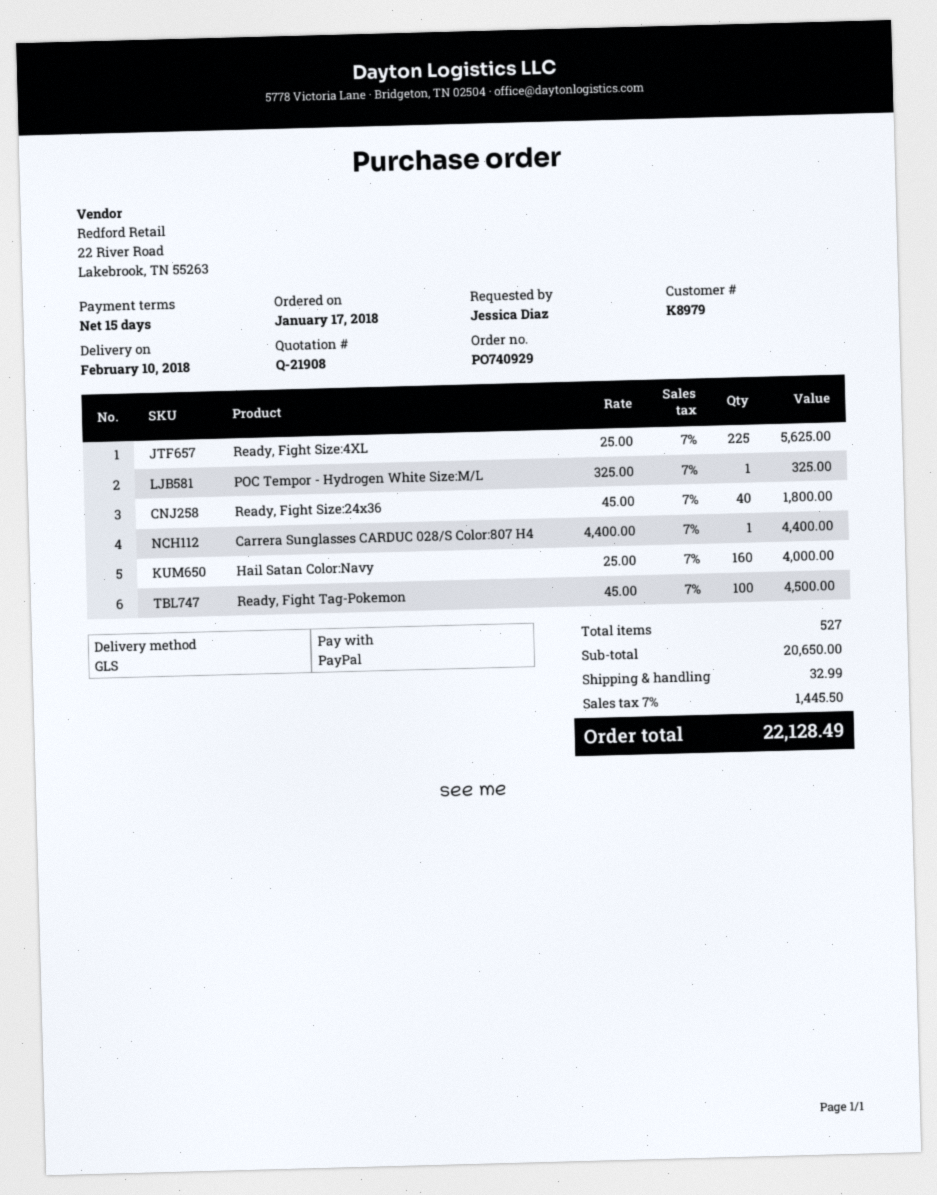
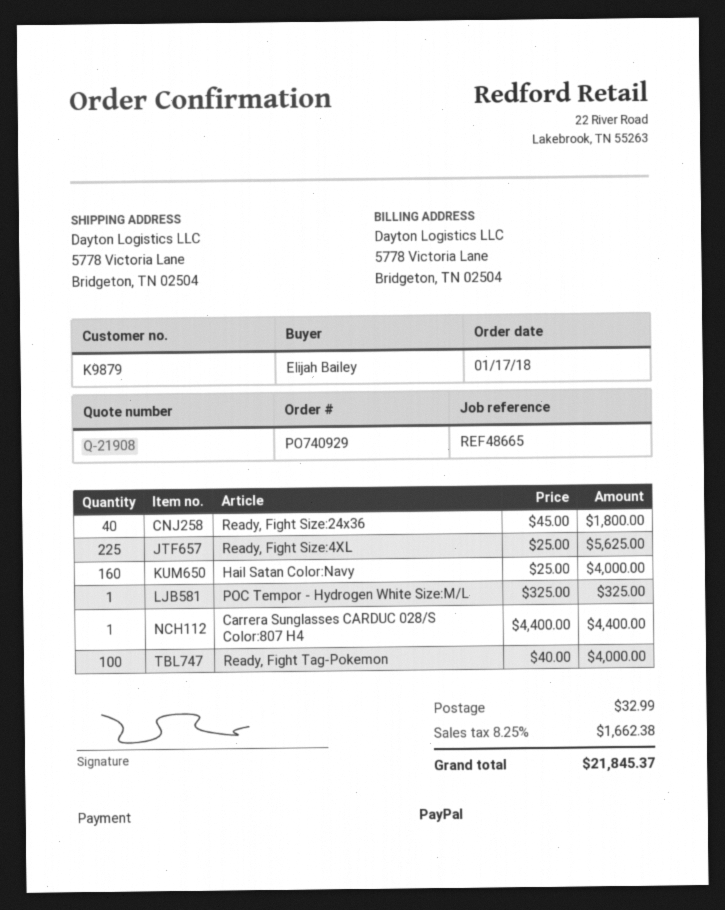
customer number: K8979 -> K9879
ordered by: Jessica Diaz -> Elijah Bailey
Ready, Fight Tag-Pokemon: 100 x 45.00 = 4500.00 -> 100 x 40.00 = 4000.00
tax: 7% = 1445.50 -> 8.25% = 1662.38
total: 22128.49 -> 21845.37

